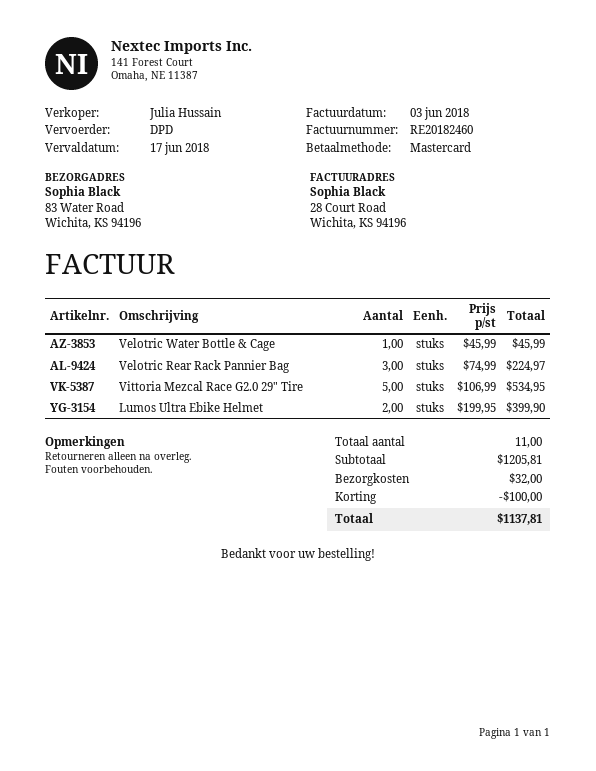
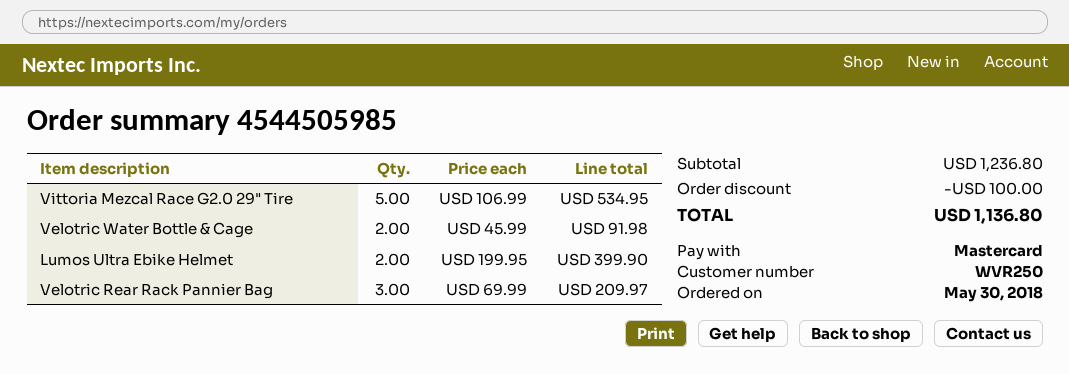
Velotric Water Bottle & Cage: 1 x 45.99 = 45.99 -> 2 x 45.99 = 91.98
Velotric Rear Rack Pannier Bag: 3 x 74.99 = 224.97 -> 3 x 69.99 = 209.97
subtotal: 1205.81 -> 1236.80
shipping: 32.00 -> none
total: 1137.81 -> 1136.80

